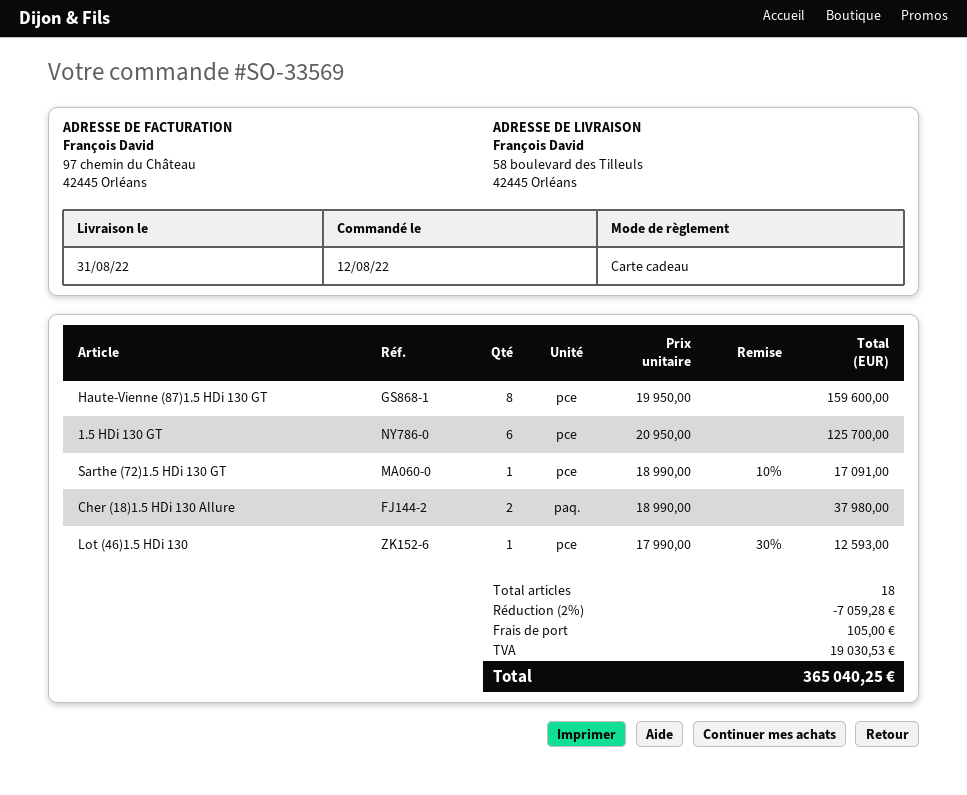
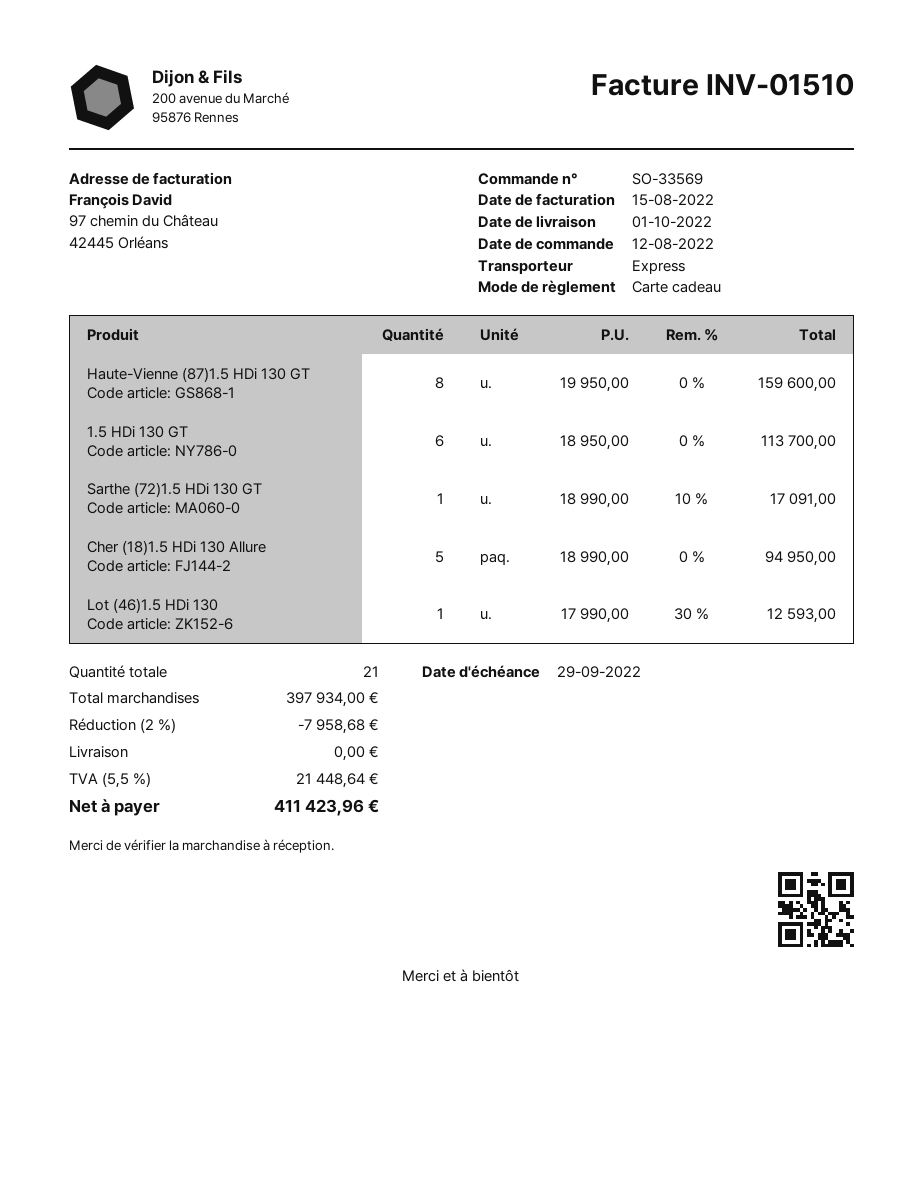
delivery date: 2022-08-31 -> 2022-10-01
1.5 HDi 130 GT: 6 x 20950.00 = 125700.00 -> 6 x 18950.00 = 113700.00
Cher (18)1.5 HDi 130 Allure: 2 x 18990.00 = 37980.00 -> 5 x 18990.00 = 94950.00
total quantity: 18 -> 21
discount: 2% = 7059.28 -> 2% = 7958.68
shipping: 105.00 -> 0.00
tax: 19030.53 -> 21448.64
total: 365040.25 -> 411423.96

